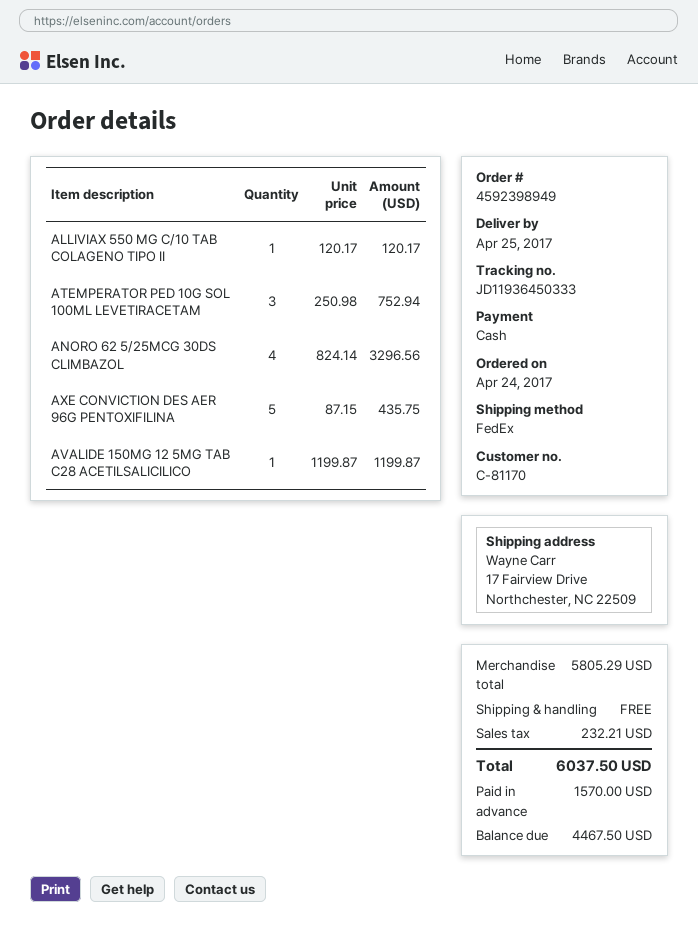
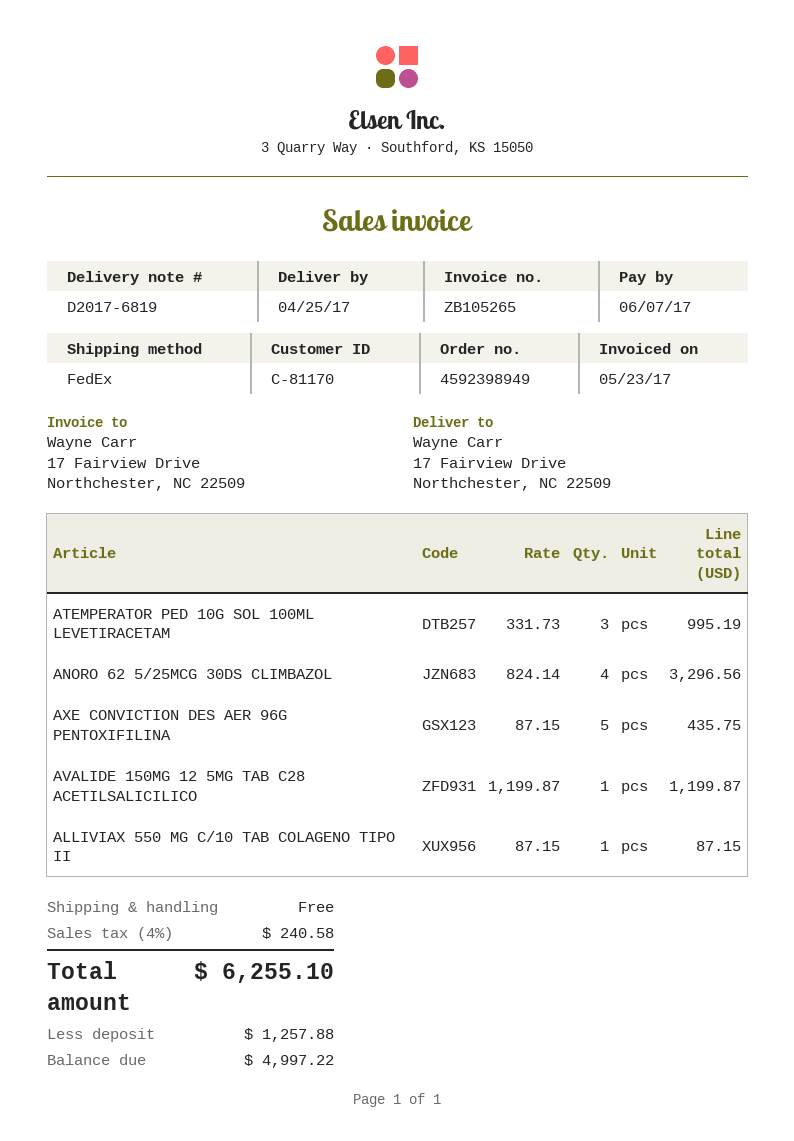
ALLIVIAX 550 MG C/10 TAB COLAGENO TIPO II: 1 x 120.17 = 120.17 -> 1 x 87.15 = 87.15
ATEMPERATOR PED 10G SOL 100ML LEVETIRACETAM: 3 x 250.98 = 752.94 -> 3 x 331.73 = 995.19
tax: 232.21 -> 240.58
total: 6037.50 -> 6255.10
deposit: 1570.00 -> 1257.88
balance: 4467.50 -> 4997.22

